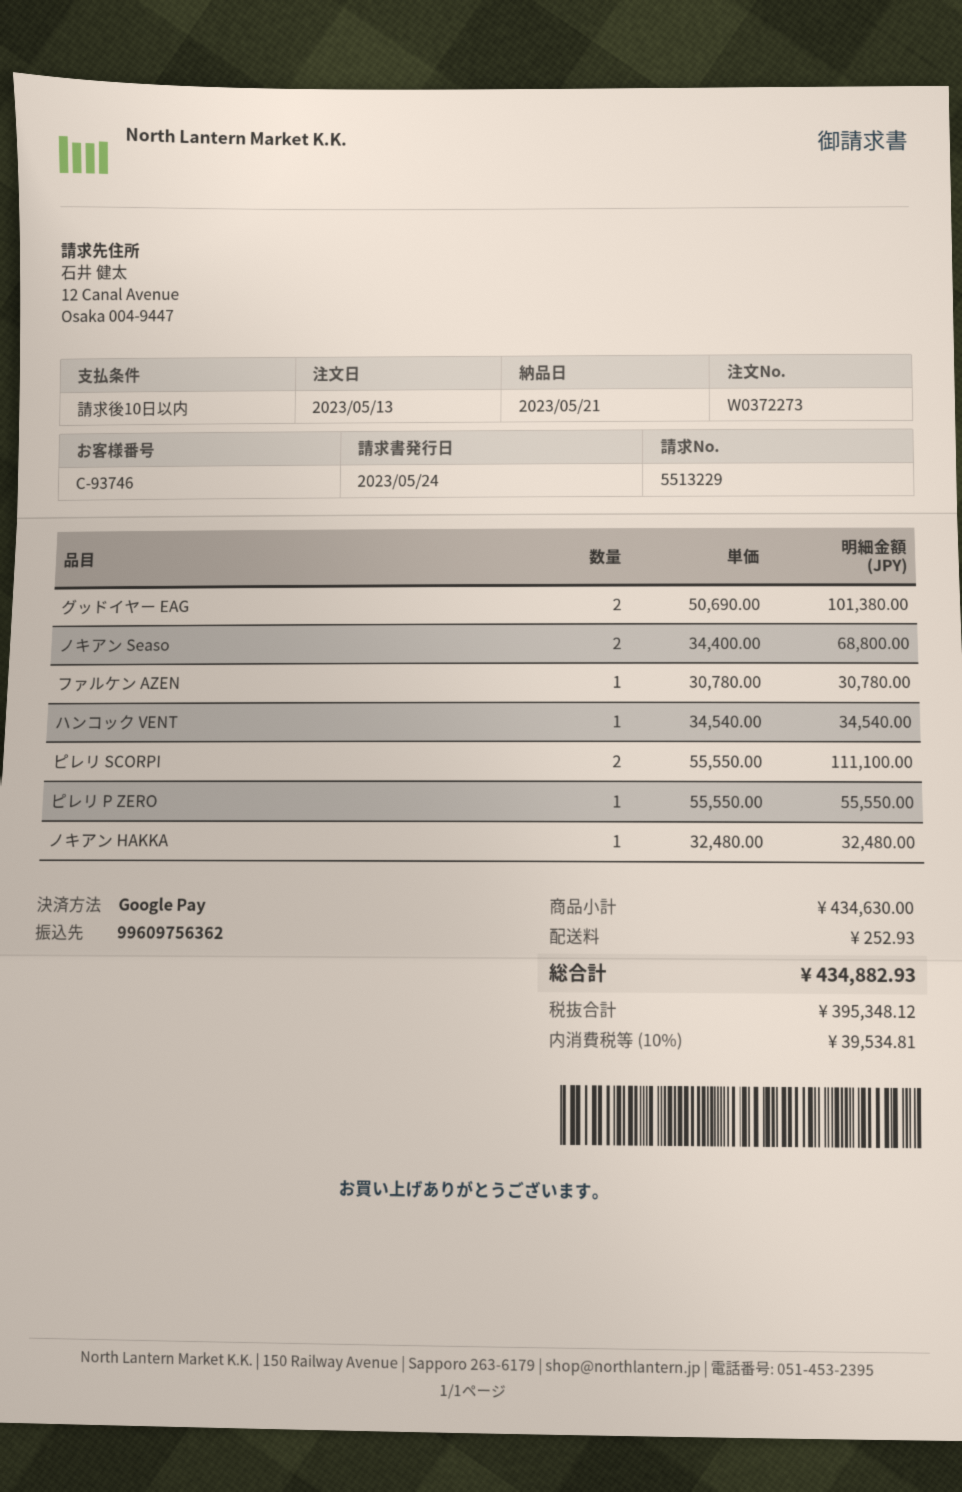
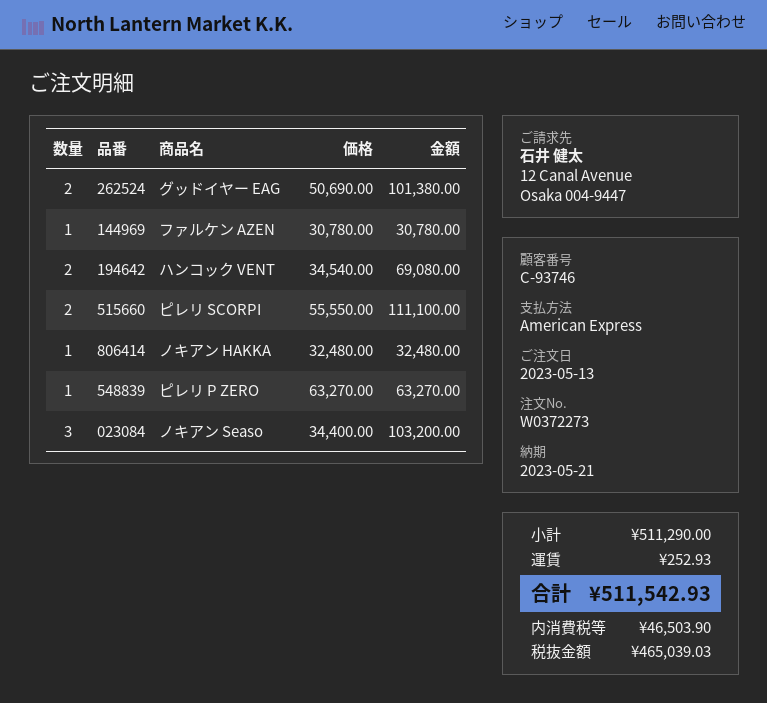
payment method: Google Pay -> American Express
ノキアン Seaso: 2 x 34400.00 = 68800.00 -> 3 x 34400.00 = 103200.00
ハンコック VENT: 1 x 34540.00 = 34540.00 -> 2 x 34540.00 = 69080.00
ピレリ P ZERO: 1 x 55550.00 = 55550.00 -> 1 x 63270.00 = 63270.00
subtotal: 434630.00 -> 511290.00
net: 395348.12 -> 465039.03
tax: 39534.81 -> 46503.90
total: 434882.93 -> 511542.93

